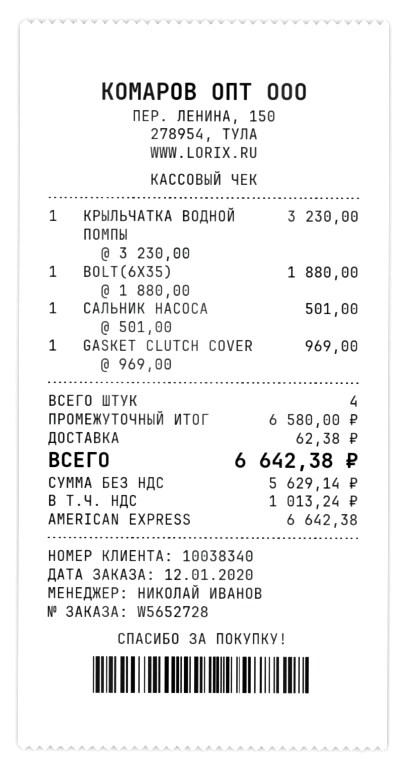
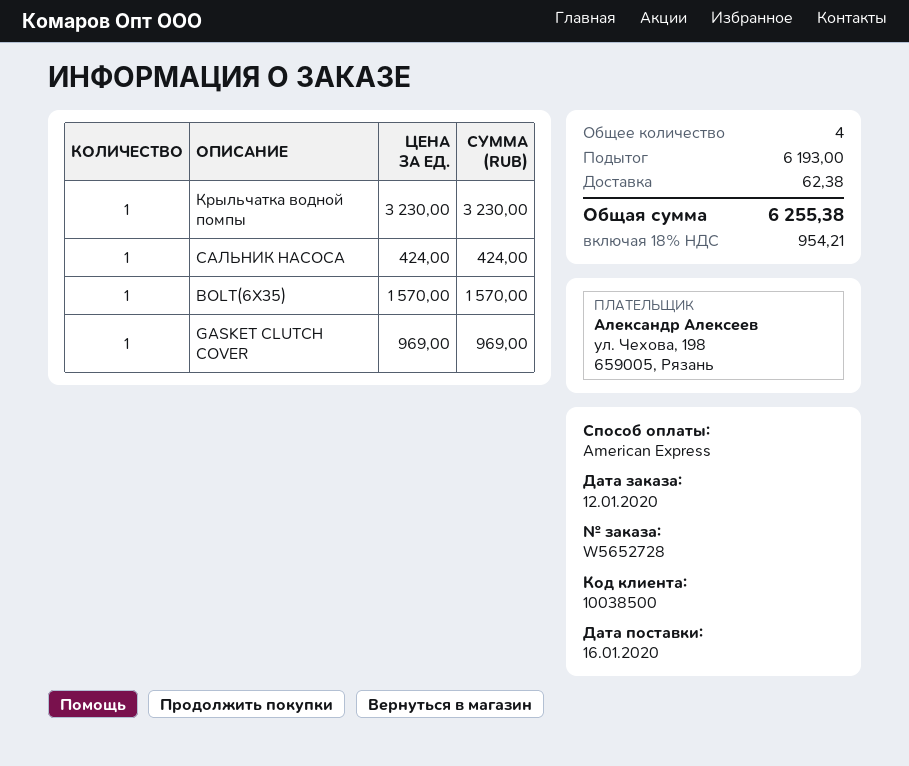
customer number: 10038340 -> 10038500
BOLT(6X35): 1 x 1880.00 = 1880.00 -> 1 x 1570.00 = 1570.00
САЛЬНИК НАСОСА: 1 x 501.00 = 501.00 -> 1 x 424.00 = 424.00
subtotal: 6580.00 -> 6193.00
tax: 1013.24 -> 954.21
total: 6642.38 -> 6255.38

